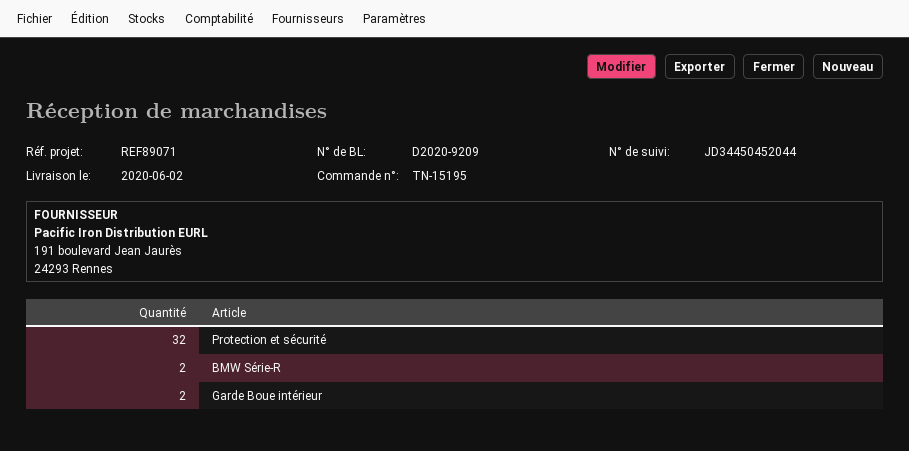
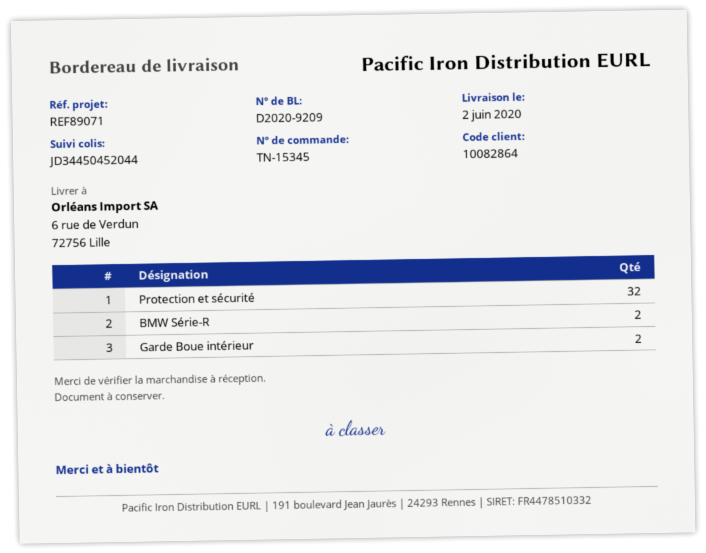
order number: TN-15195 -> TN-15345

